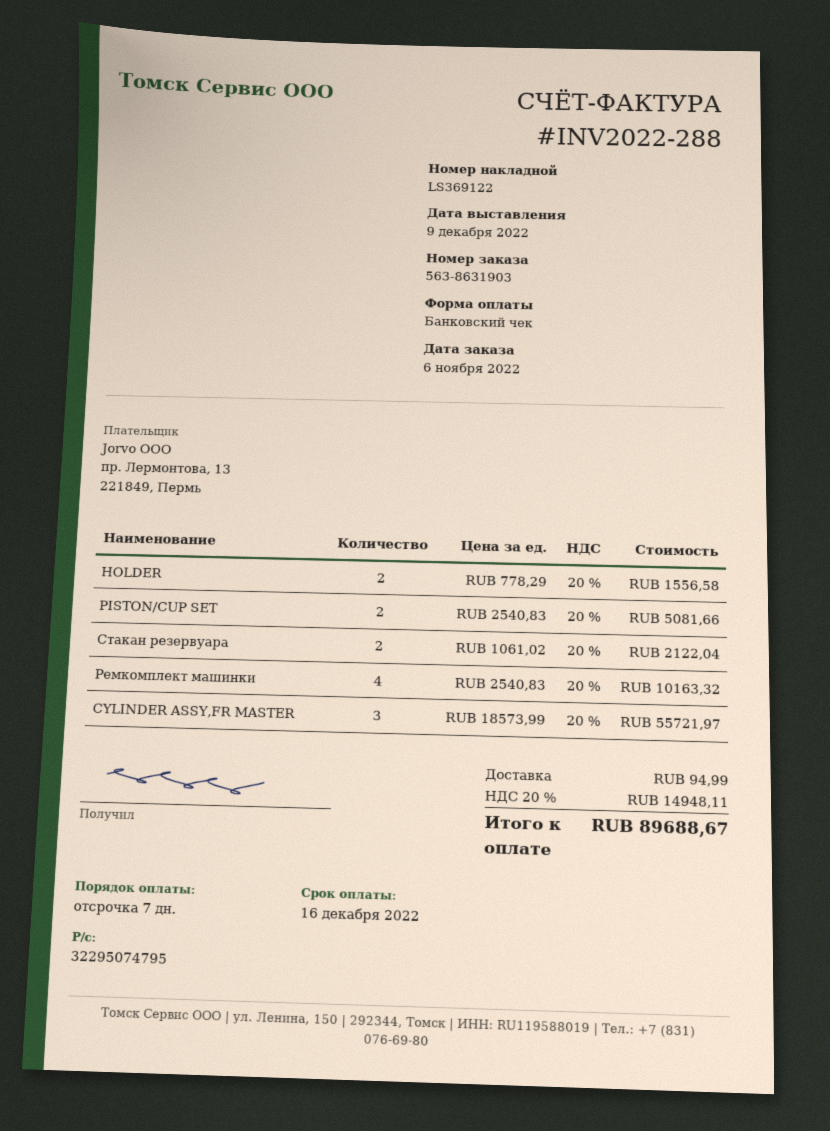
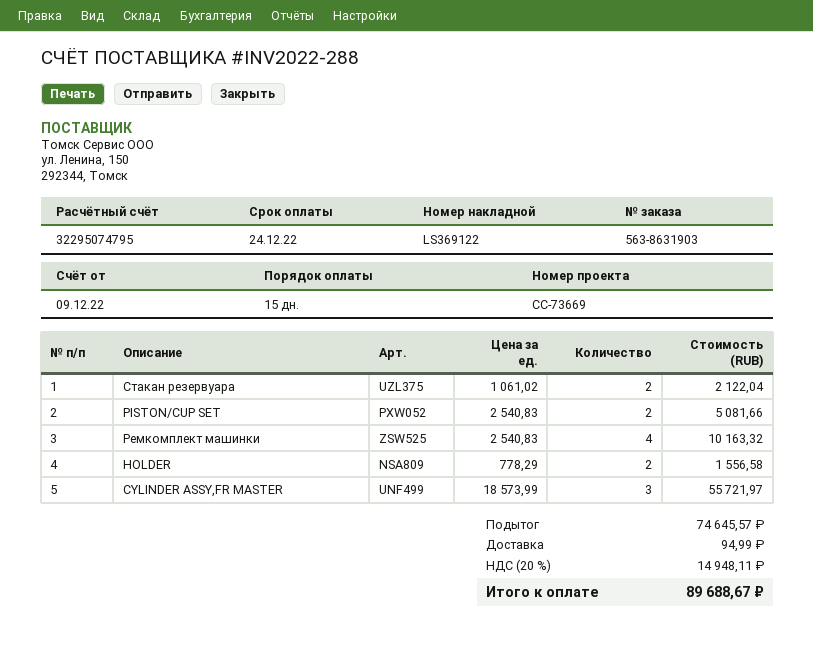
payment terms: 7 days -> 15 days
due date: 2022-12-16 -> 2022-12-24

